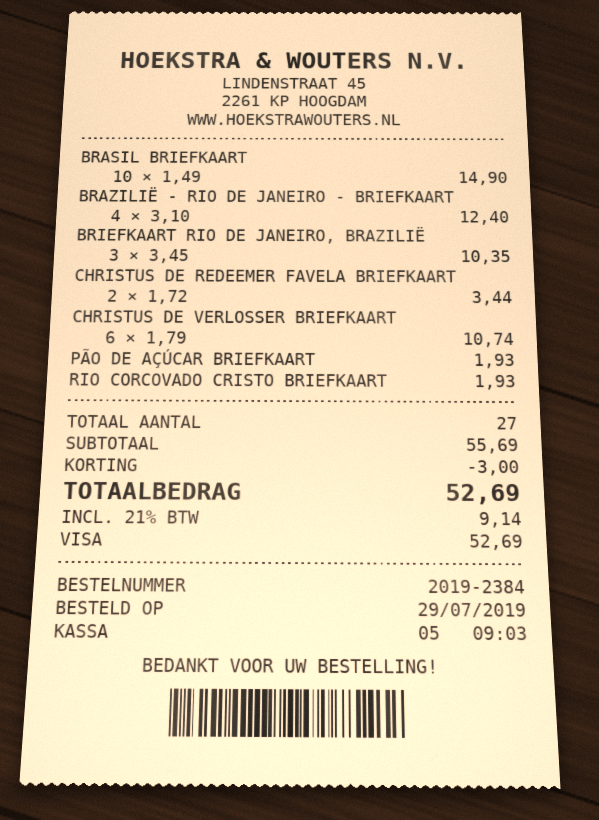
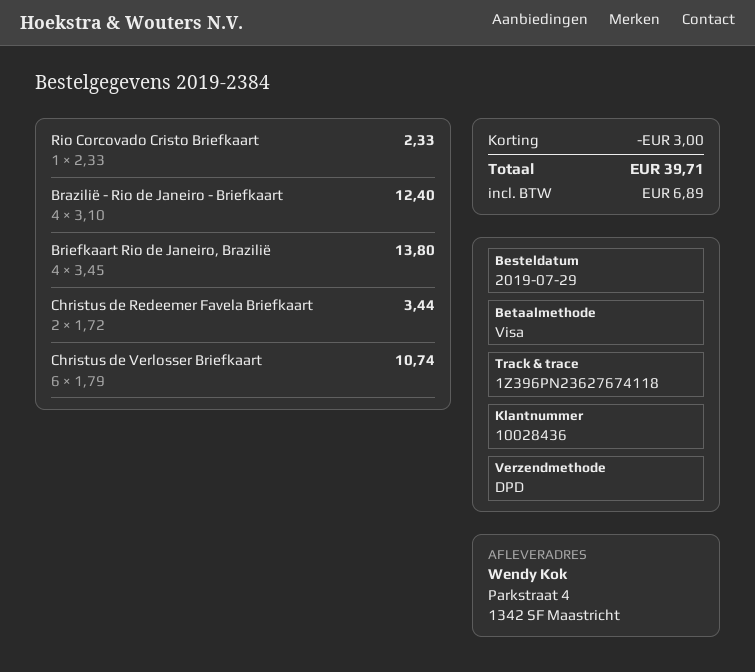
BRASIL BRIEFKAART: 10 x 1.49 = 14.90 -> none
BRIEFKAART RIO DE JANEIRO, BRAZILIË: 3 x 3.45 = 10.35 -> 4 x 3.45 = 13.80
PÃO DE AÇÚCAR BRIEFKAART: 1 x 1.93 = 1.93 -> none
RIO CORCOVADO CRISTO BRIEFKAART: 1 x 1.93 = 1.93 -> 1 x 2.33 = 2.33
tax: 9.14 -> 6.89
total: 52.69 -> 39.71

